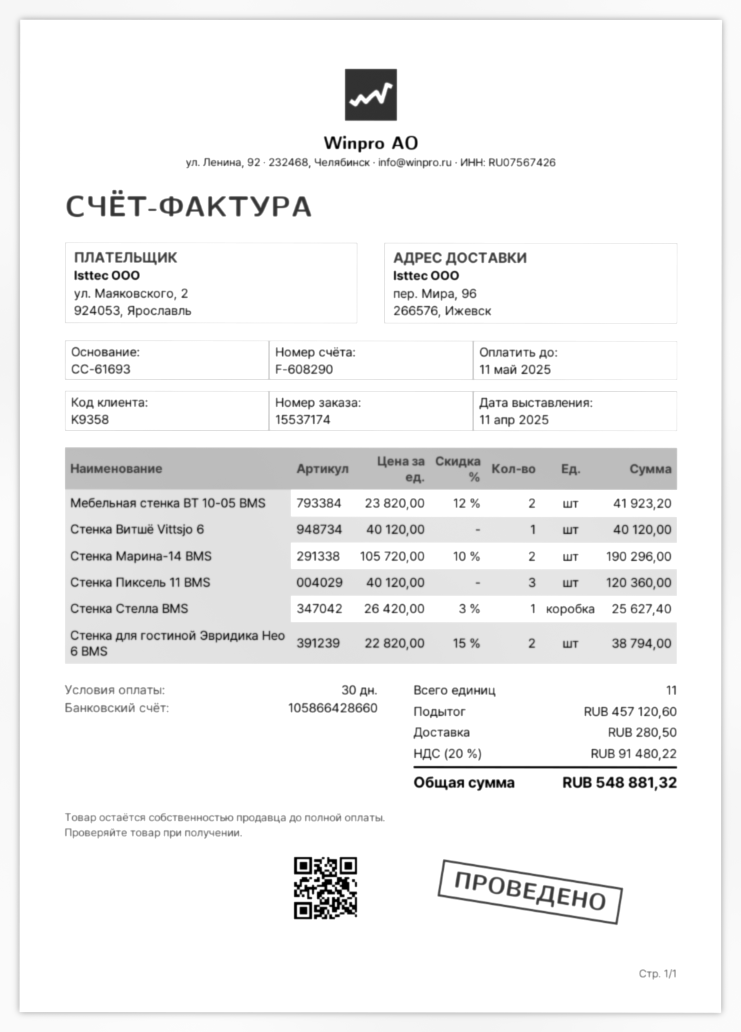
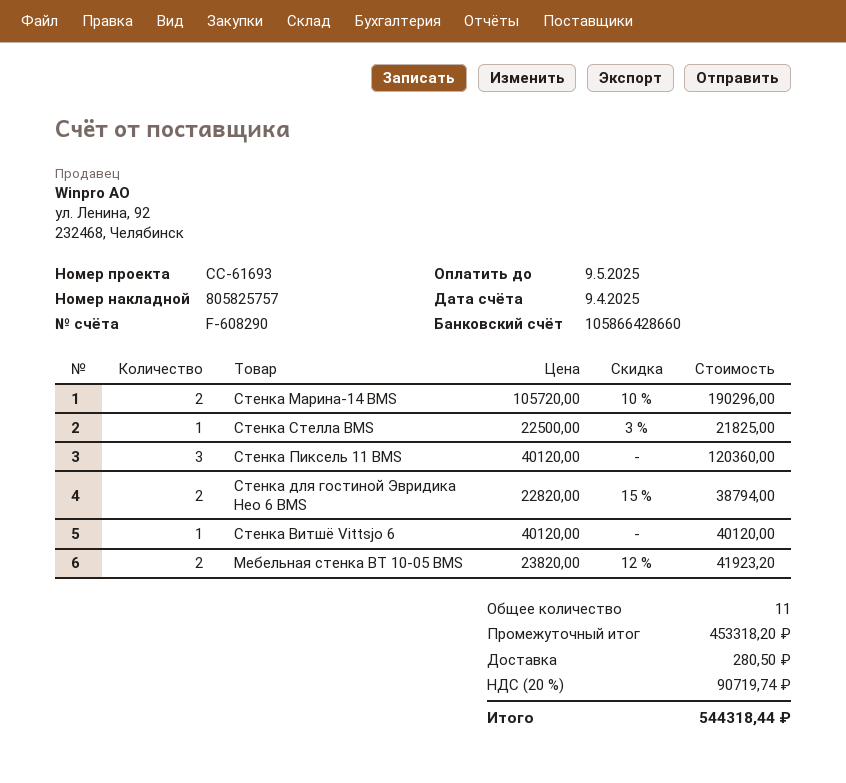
invoice date: 2025-04-11 -> 2025-04-09
due date: 2025-05-11 -> 2025-05-09
Стенка Стелла BMS: 1 x 26420.00 - 3% = 25627.40 -> 1 x 22500.00 - 3% = 21825.00
subtotal: 457120.60 -> 453318.20
tax: 20% = 91480.22 -> 20% = 90719.74
total: 548881.32 -> 544318.44

